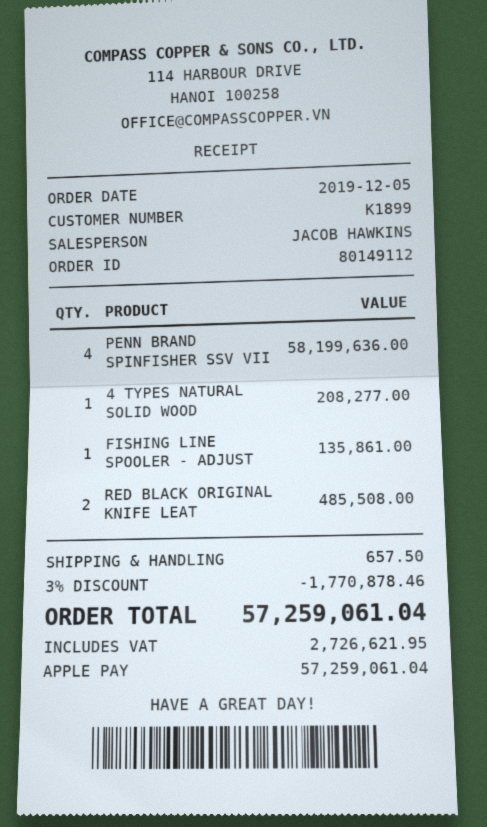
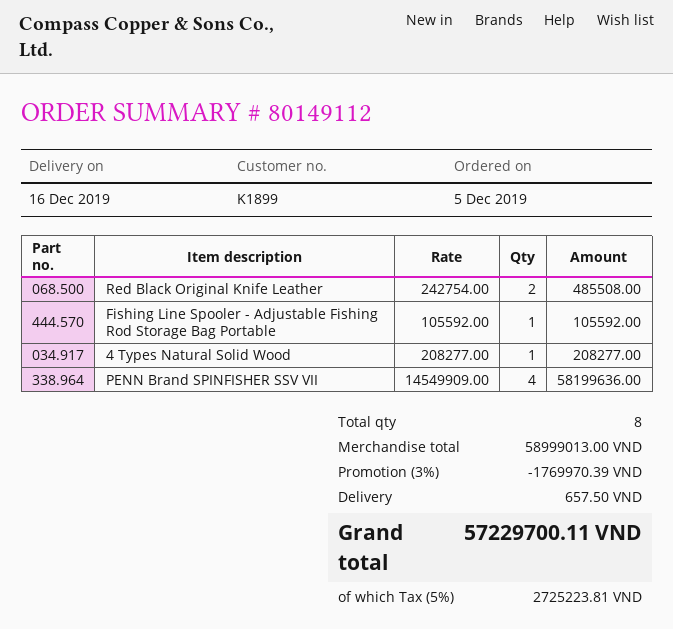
FISHING LINE SPOOLER - ADJUST: 1 for 135861.00 -> 1 for 105592.00
discount: 3% = 1770878.46 -> 3% = 1769970.39
tax: 2726621.95 -> 2725223.81
total: 57259061.04 -> 57229700.11

